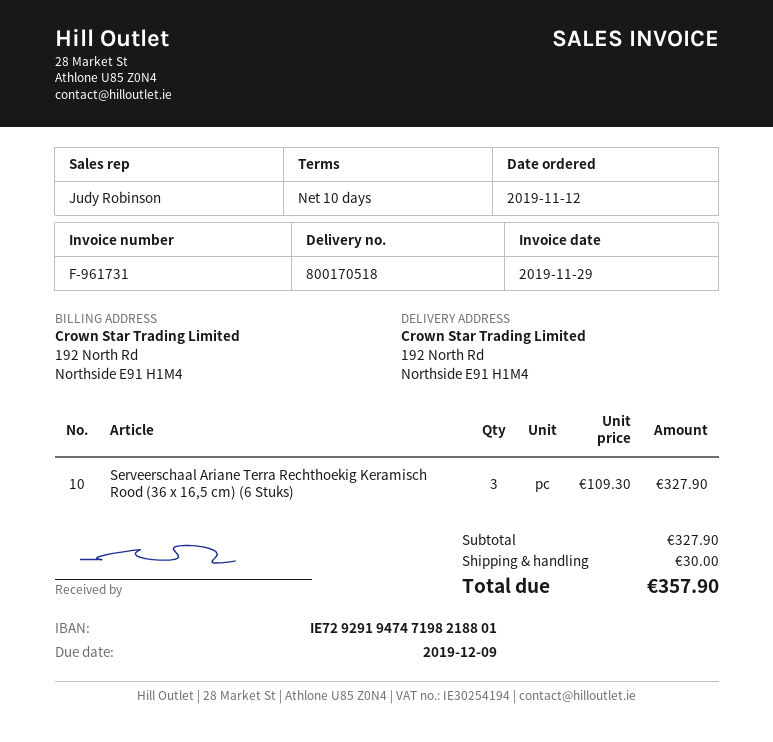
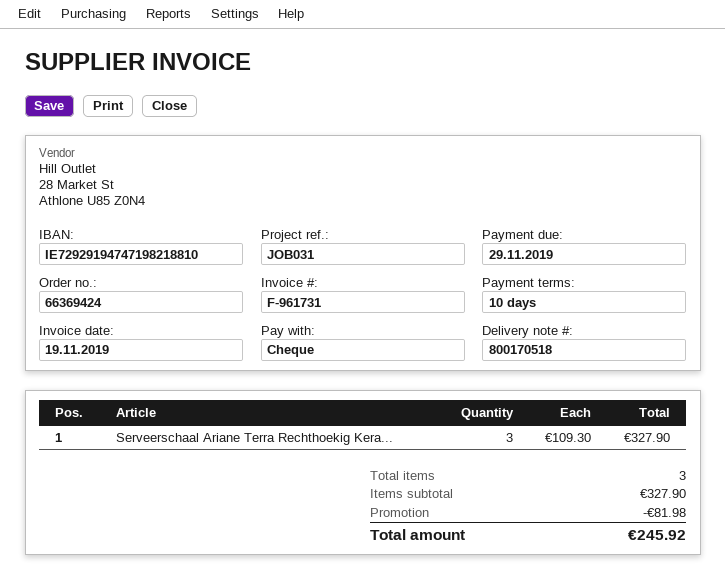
invoice date: 2019-11-29 -> 2019-11-19
due date: 2019-12-09 -> 2019-11-29
bank account: IE72929194747198218801 -> IE72929194747198218810
discount: none -> 81.98
shipping: 30.00 -> none
total: 357.90 -> 245.92

